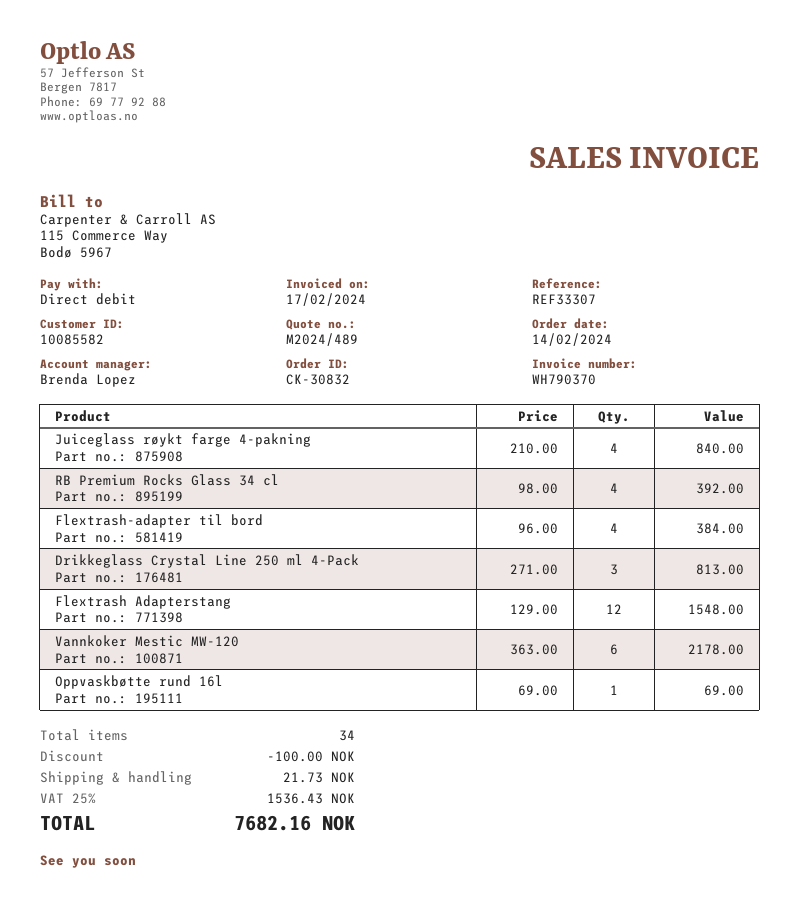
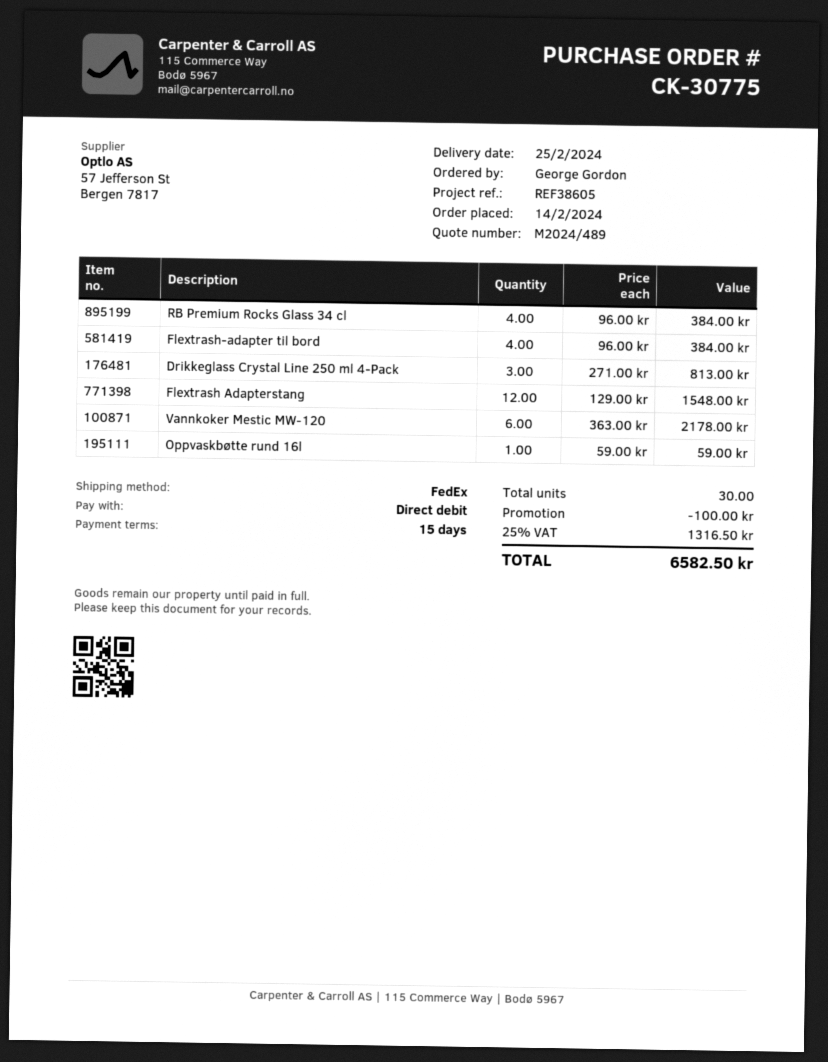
order number: CK-30832 -> CK-30775
reference: REF33307 -> REF38605
Juiceglass røykt farge 4-pakning: 4 x 210.00 = 840.00 -> none
RB Premium Rocks Glass 34 cl: 4 x 98.00 = 392.00 -> 4 x 96.00 = 384.00
Oppvaskbøtte rund 16l: 1 x 69.00 = 69.00 -> 1 x 59.00 = 59.00
total quantity: 34 -> 30
shipping: 21.73 -> none
tax: 25% = 1536.43 -> 25% = 1316.50
total: 7682.16 -> 6582.50

